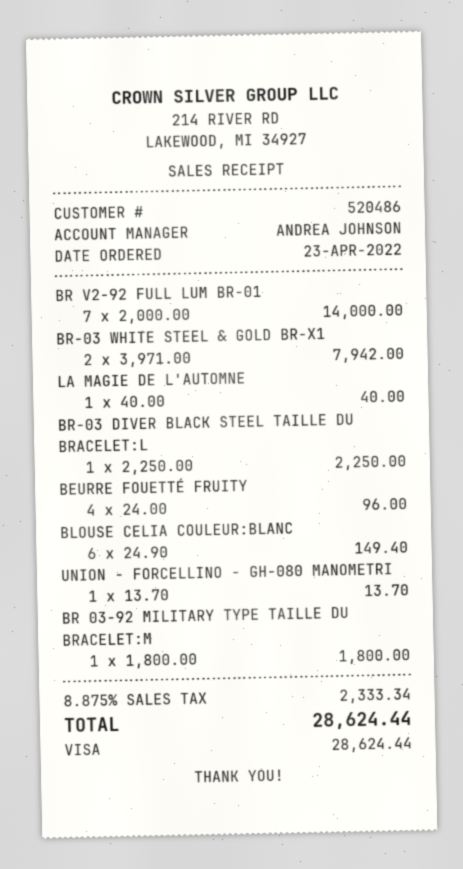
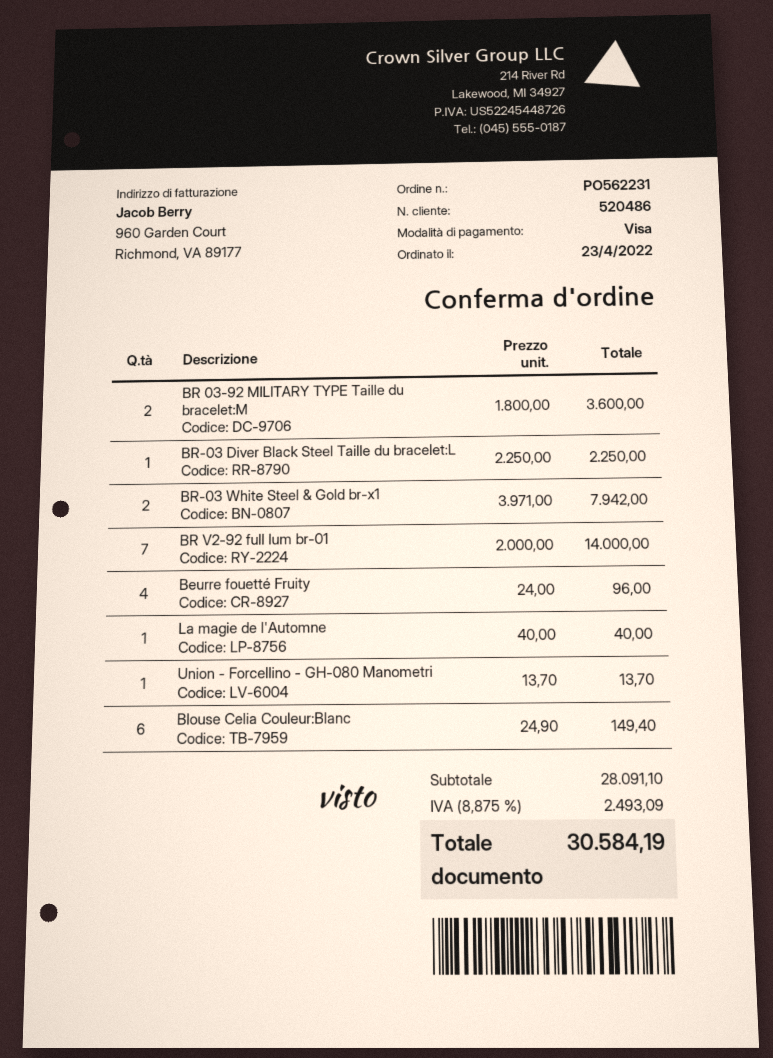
BR 03-92 MILITARY TYPE TAILLE DU BRACELET:M: 1 x 1800.00 = 1800.00 -> 2 x 1800.00 = 3600.00
tax: 8.875% = 2333.34 -> 8.875% = 2493.09
total: 28624.44 -> 30584.19

